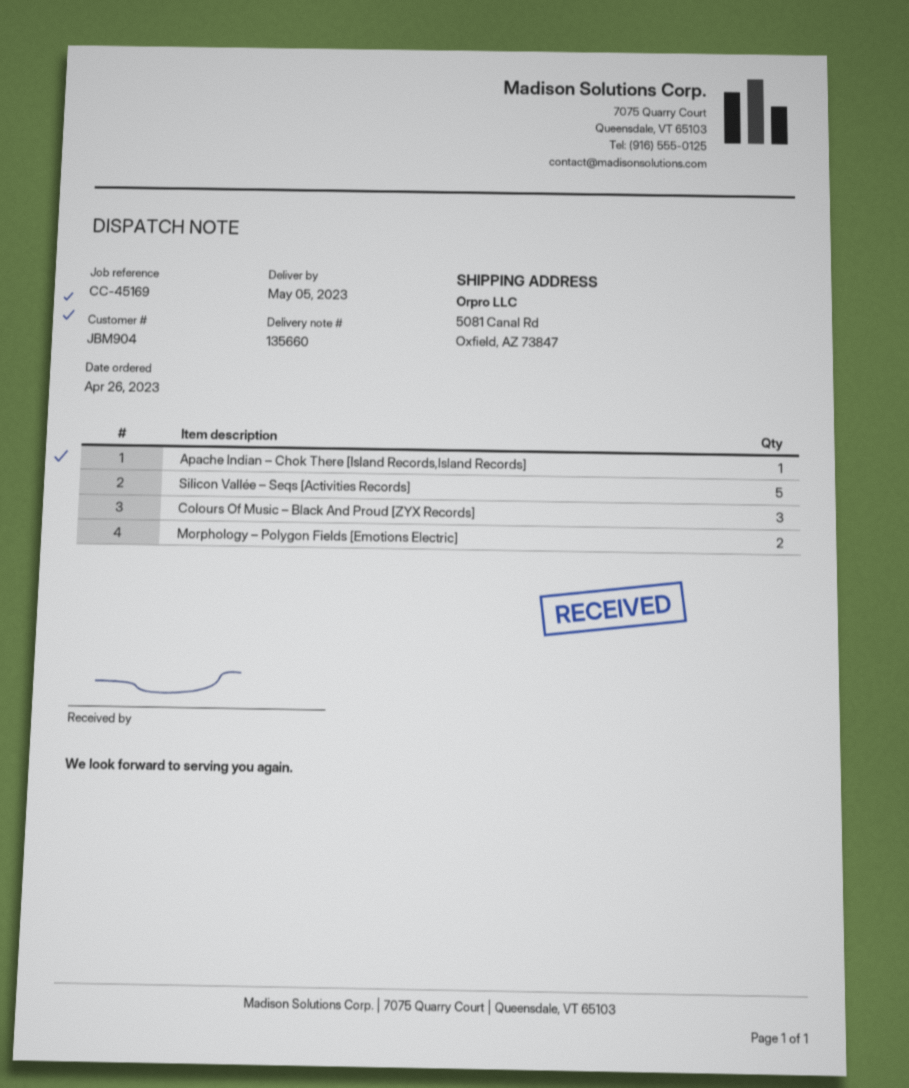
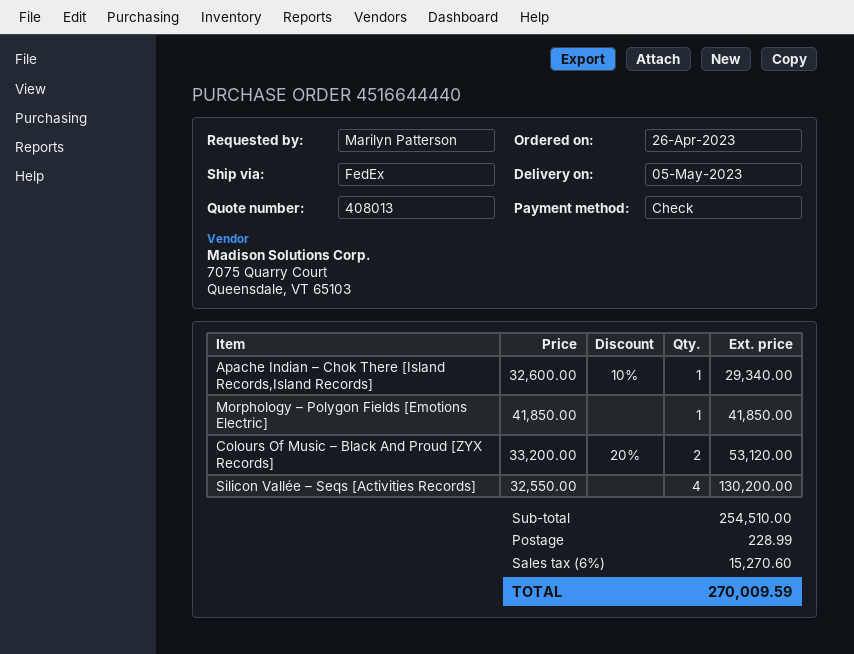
Silicon Vallée – Seqs [Activities Records]: 5 -> 4
Colours Of Music – Black And Proud [ZYX Records]: 3 -> 2
Morphology – Polygon Fields [Emotions Electric]: 2 -> 1

